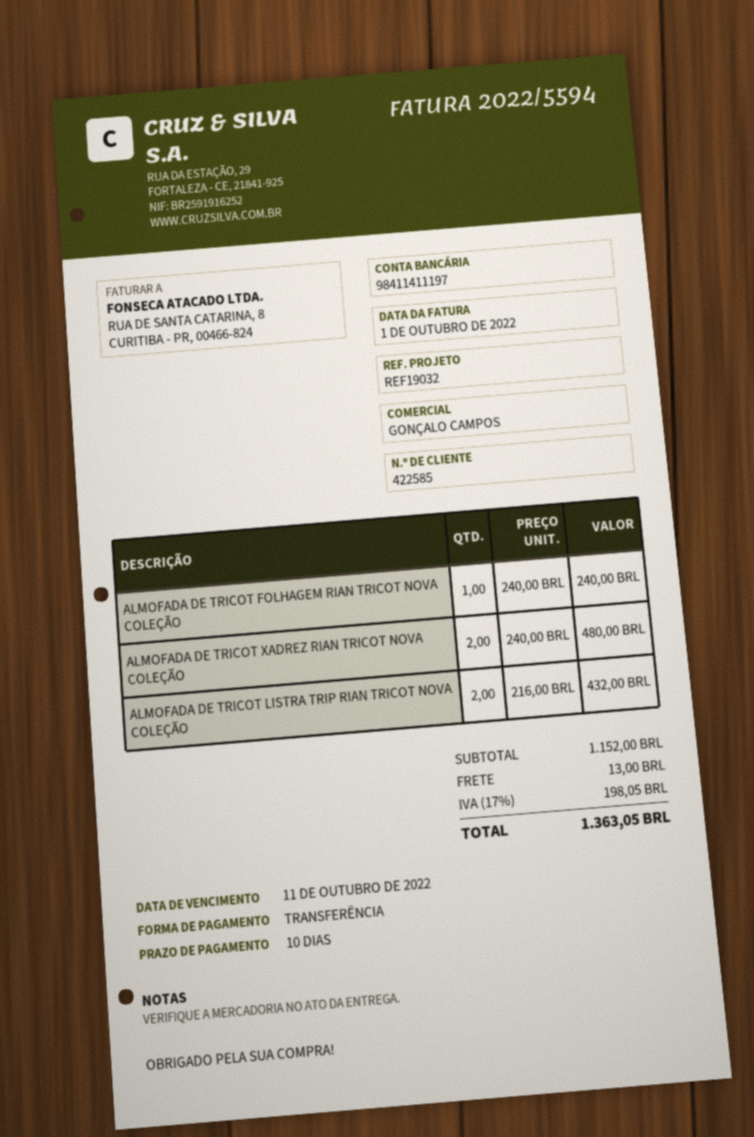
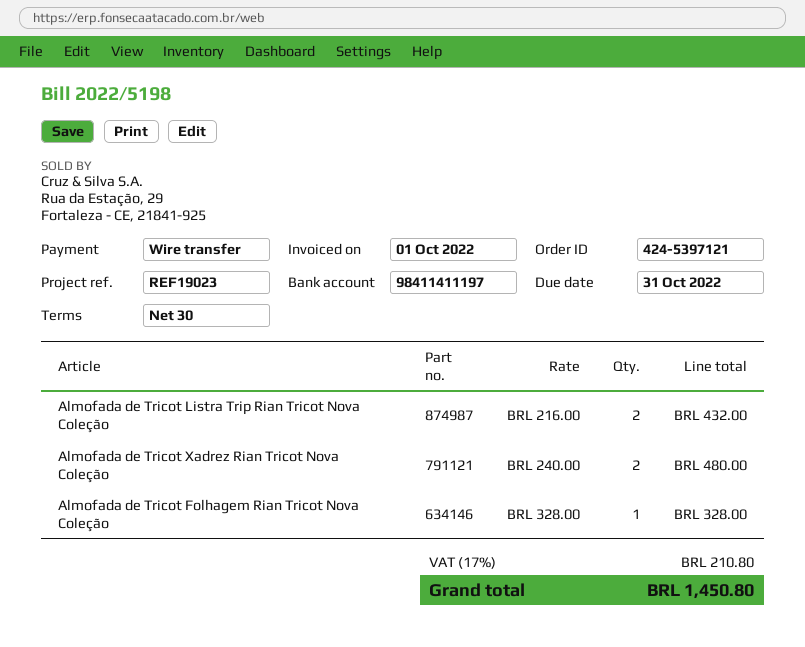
invoice number: 2022/5594 -> 2022/5198
payment terms: 10 days -> 30 days
due date: 2022-10-11 -> 2022-10-31
reference: REF19032 -> REF19023
ALMOFADA DE TRICOT FOLHAGEM RIAN TRICOT NOVA COLEÇÃO: 1 x 240.00 = 240.00 -> 1 x 328.00 = 328.00
shipping: 13.00 -> none
tax: 17% = 198.05 -> 17% = 210.80
total: 1363.05 -> 1450.80

